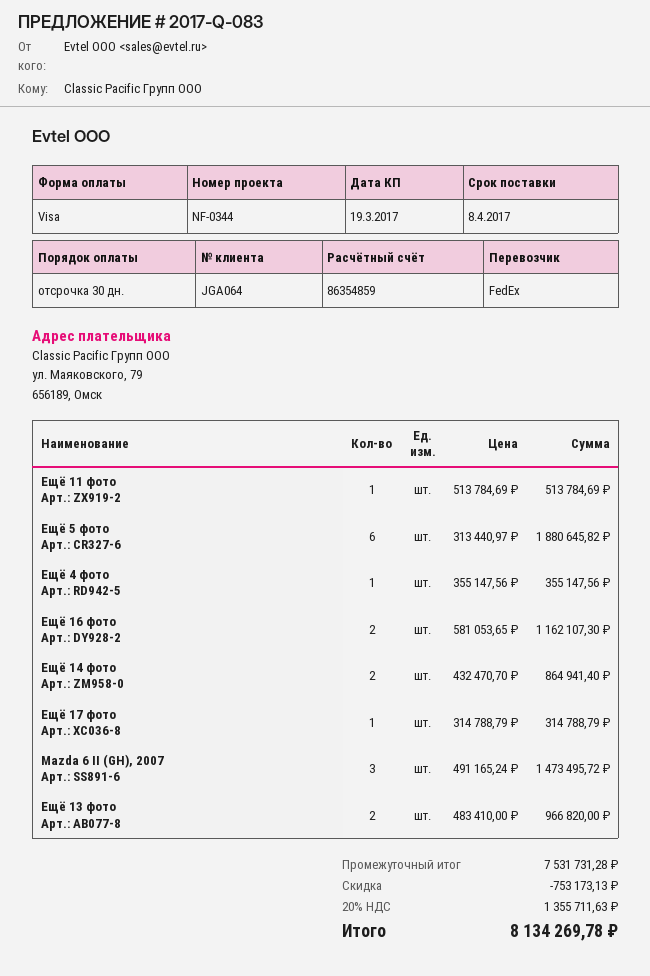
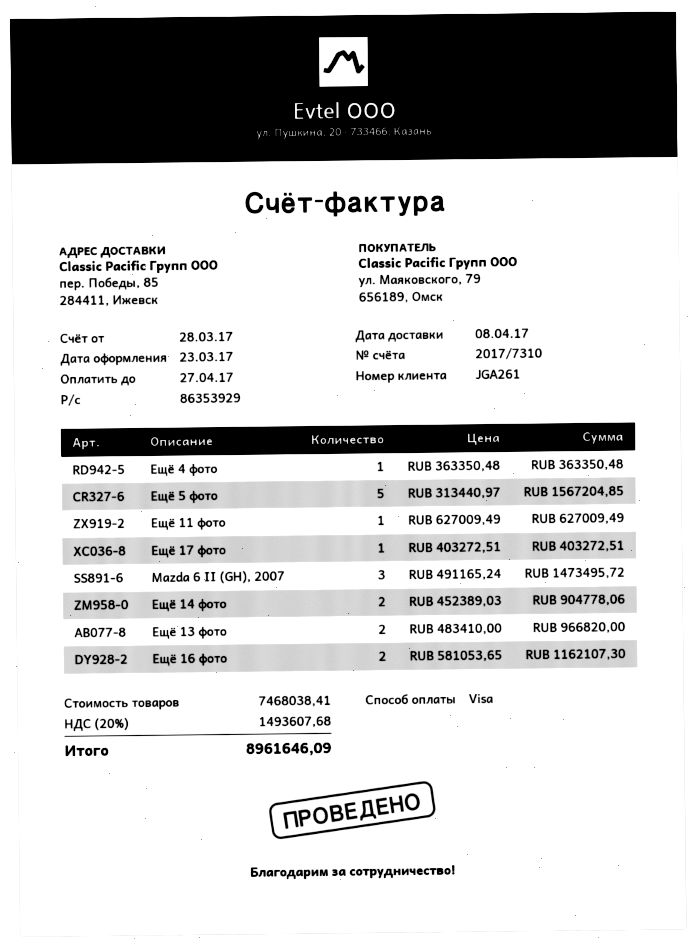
customer number: JGA064 -> JGA261
bank account: 86354859 -> 86353929
Ещё 11 фото: 1 x 513784.69 = 513784.69 -> 1 x 627009.49 = 627009.49
Ещё 5 фото: 6 x 313440.97 = 1880645.82 -> 5 x 313440.97 = 1567204.85
Ещё 4 фото: 1 x 355147.56 = 355147.56 -> 1 x 363350.48 = 363350.48
Ещё 14 фото: 2 x 432470.70 = 864941.40 -> 2 x 452389.03 = 904778.06
Ещё 17 фото: 1 x 314788.79 = 314788.79 -> 1 x 403272.51 = 403272.51
subtotal: 7531731.28 -> 7468038.41
discount: 753173.13 -> none
tax: 20% = 1355711.63 -> 20% = 1493607.68
total: 8134269.78 -> 8961646.09

